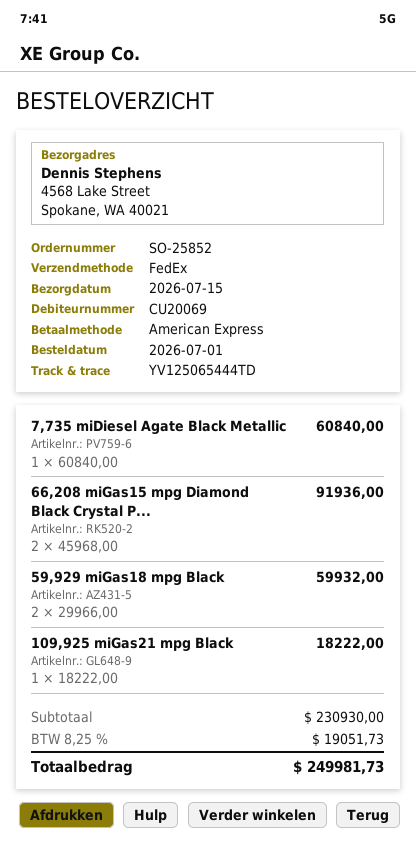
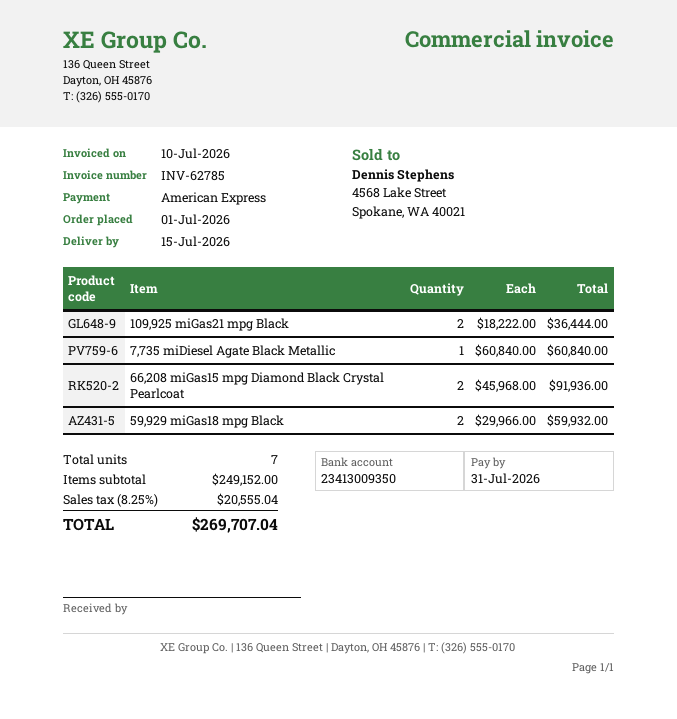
109,925 miGas21 mpg Black: 1 x 18222.00 = 18222.00 -> 2 x 18222.00 = 36444.00
subtotal: 230930.00 -> 249152.00
tax: 8.25% = 19051.73 -> 8.25% = 20555.04
total: 249981.73 -> 269707.04

